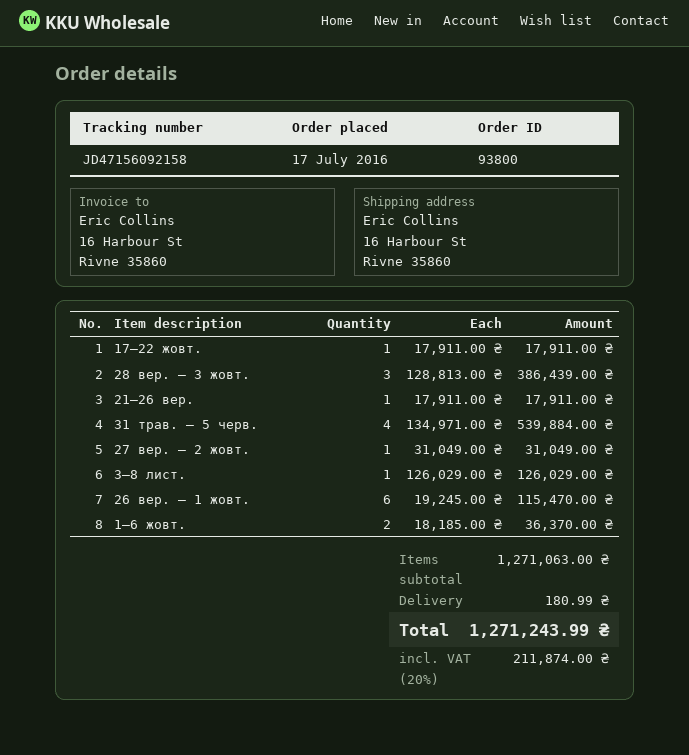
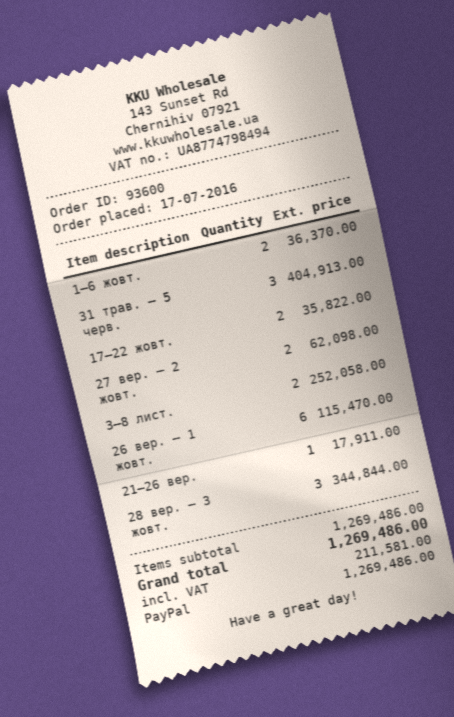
order number: 93800 -> 93600
17–22 жовт.: 1 for 17911.00 -> 2 for 35822.00
28 вер. – 3 жовт.: 3 for 386439.00 -> 3 for 344844.00
31 трав. – 5 черв.: 4 for 539884.00 -> 3 for 404913.00
27 вер. – 2 жовт.: 1 for 31049.00 -> 2 for 62098.00
3–8 лист.: 1 for 126029.00 -> 2 for 252058.00
subtotal: 1271063.00 -> 1269486.00
shipping: 180.99 -> none
tax: 211874.00 -> 211581.00
total: 1271243.99 -> 1269486.00

